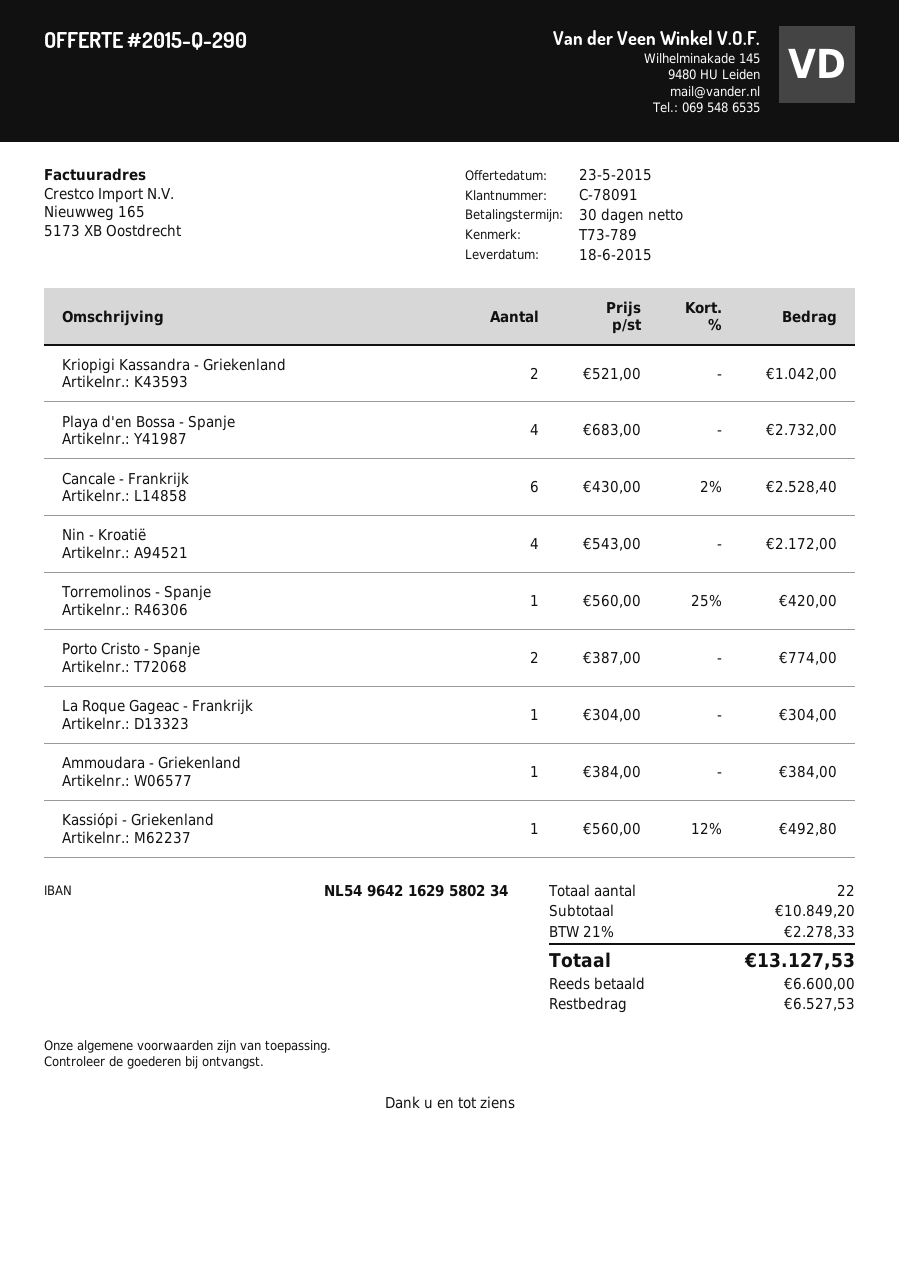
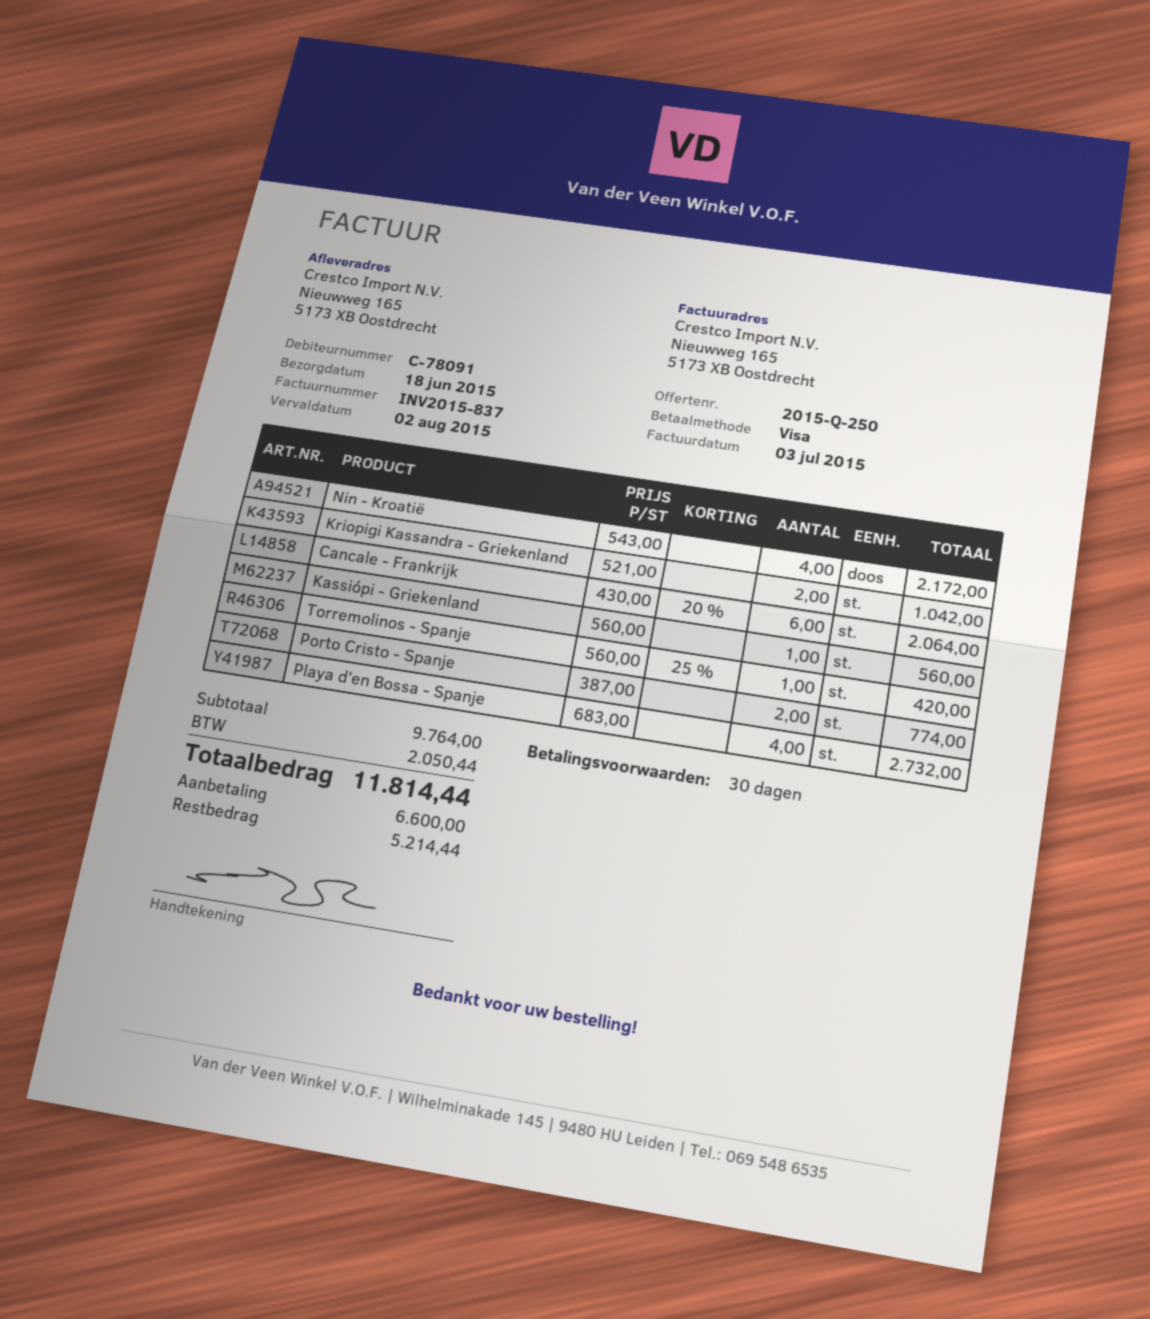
quote number: 2015-Q-290 -> 2015-Q-250
Cancale - Frankrijk: 6 x 430.00 - 2% = 2528.40 -> 6 x 430.00 - 20% = 2064.00
La Roque Gageac - Frankrijk: 1 x 304.00 = 304.00 -> none
Ammoudara - Griekenland: 1 x 384.00 = 384.00 -> none
Kassiópi - Griekenland: 1 x 560.00 - 12% = 492.80 -> 1 x 560.00 = 560.00
subtotal: 10849.20 -> 9764.00
tax: 2278.33 -> 2050.44
total: 13127.53 -> 11814.44
balance: 6527.53 -> 5214.44

